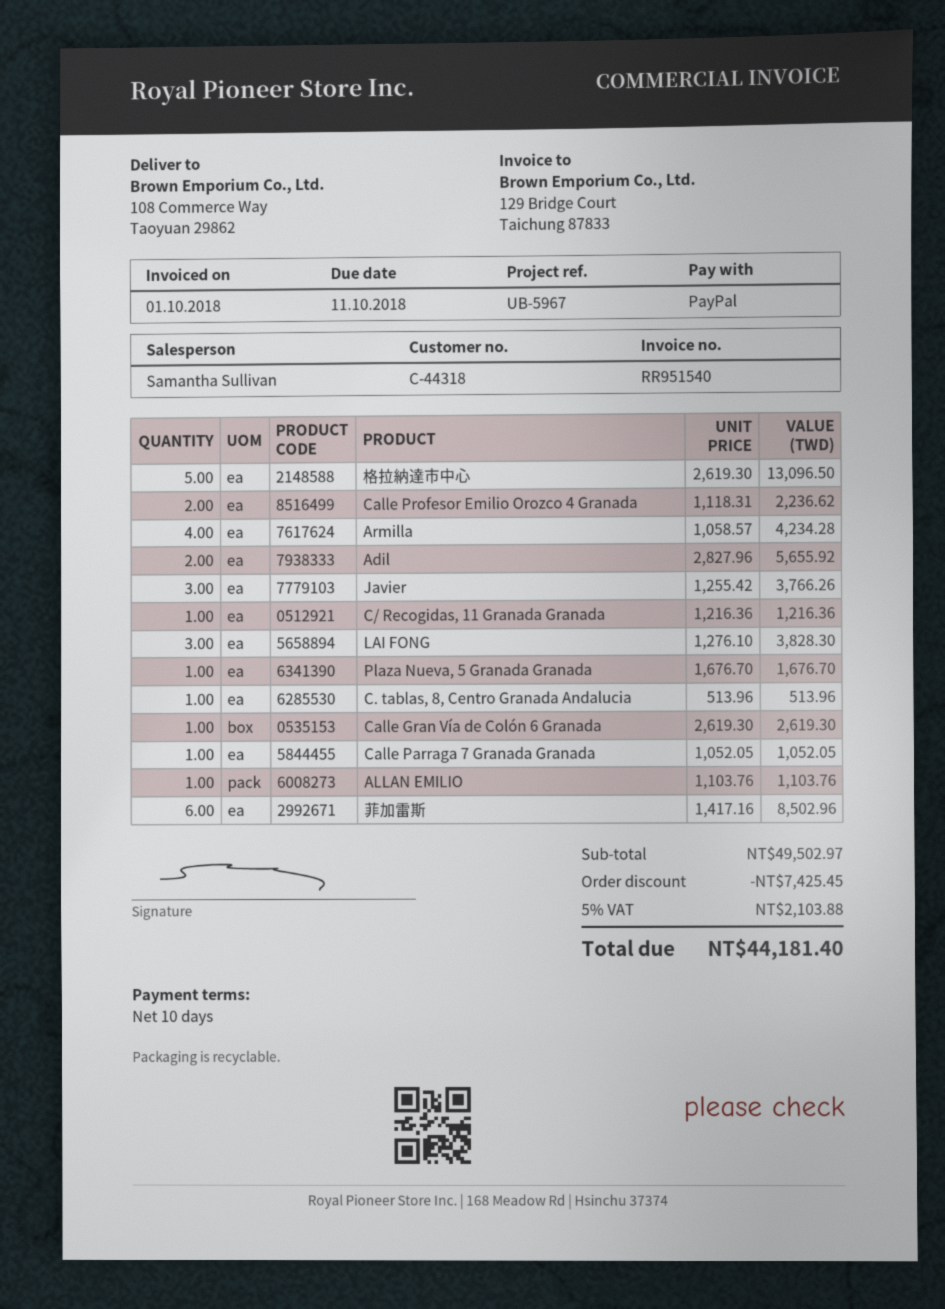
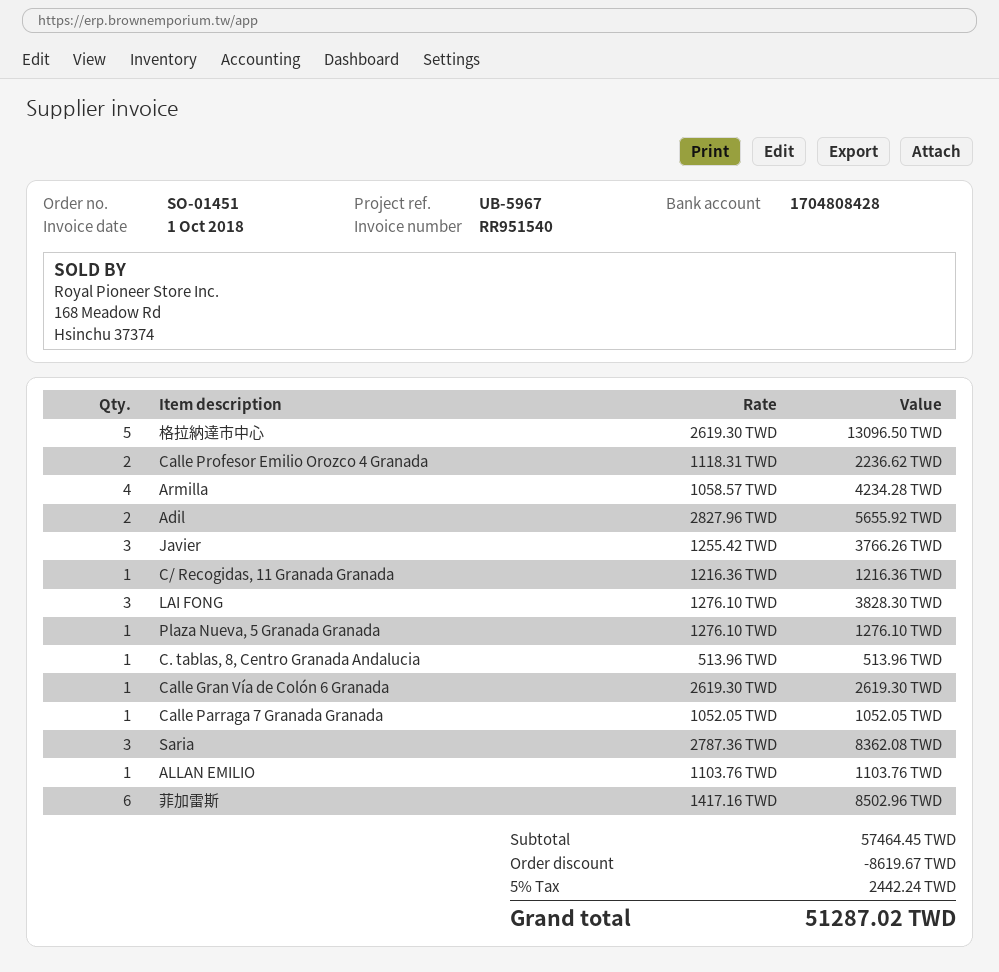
Plaza Nueva, 5 Granada Granada: 1 x 1676.70 = 1676.70 -> 1 x 1276.10 = 1276.10
Saria: none -> 3 x 2787.36 = 8362.08
subtotal: 49502.97 -> 57464.45
discount: 7425.45 -> 8619.67
tax: 5% = 2103.88 -> 5% = 2442.24
total: 44181.40 -> 51287.02

